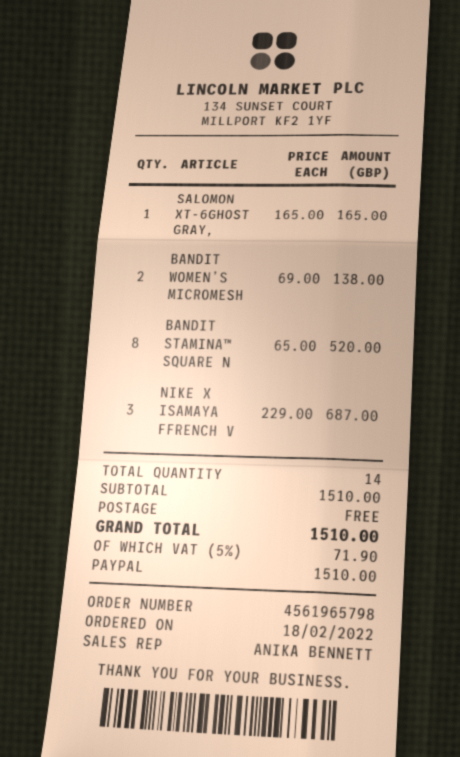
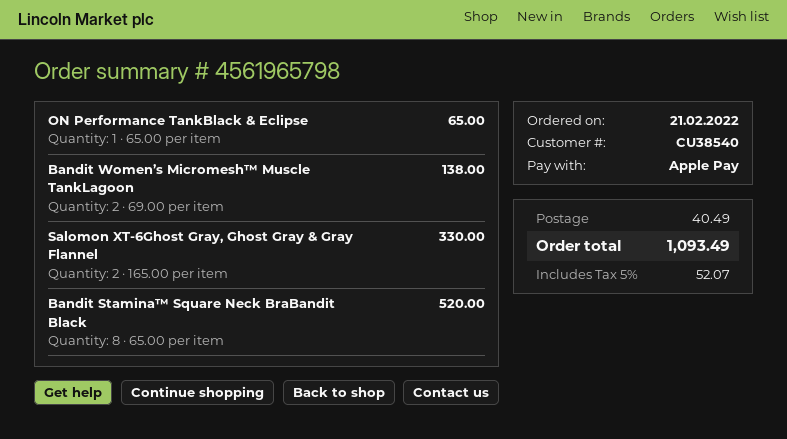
order date: 2022-02-18 -> 2022-02-21
payment method: PayPal -> Apple Pay
SALOMON XT-6GHOST GRAY,: 1 x 165.00 = 165.00 -> 2 x 165.00 = 330.00
NIKE X ISAMAYA FFRENCH V: 3 x 229.00 = 687.00 -> none
ON Performance TankBlack & Eclipse: none -> 1 x 65.00 = 65.00
shipping: 0.00 -> 40.49
tax: 5% = 71.90 -> 5% = 52.07
total: 1510.00 -> 1093.49

